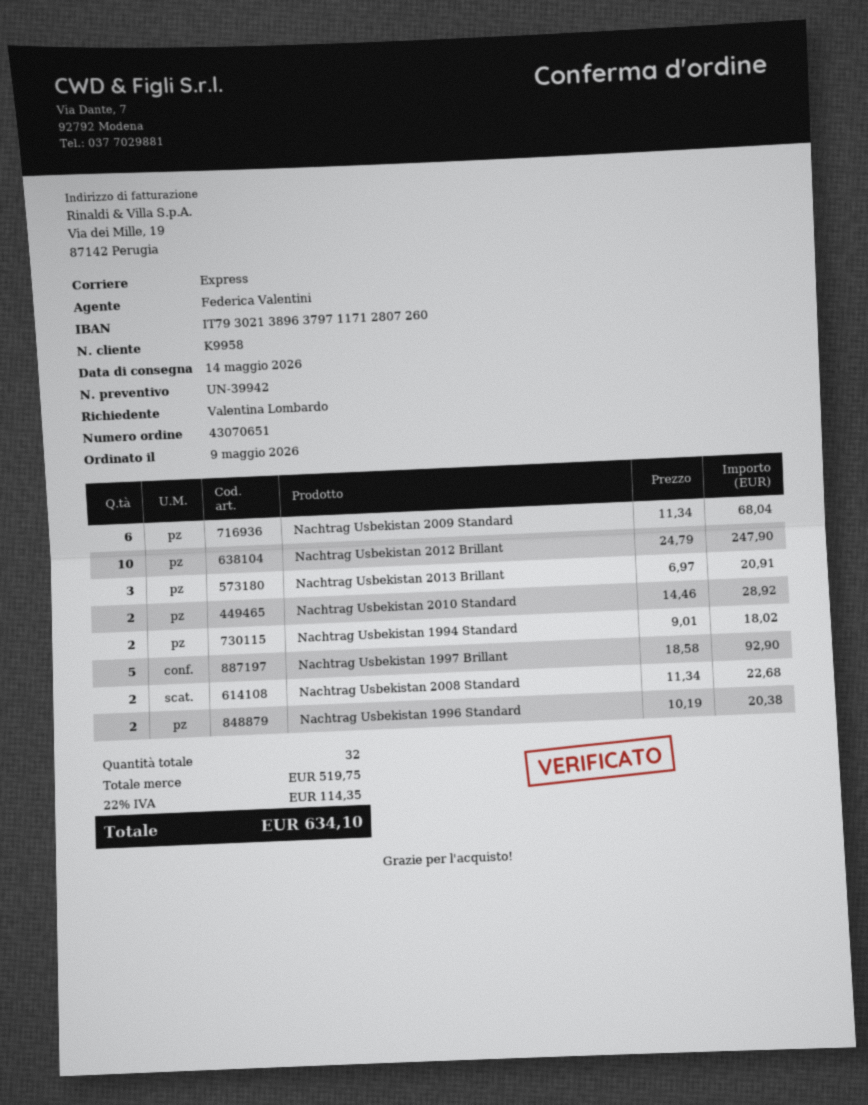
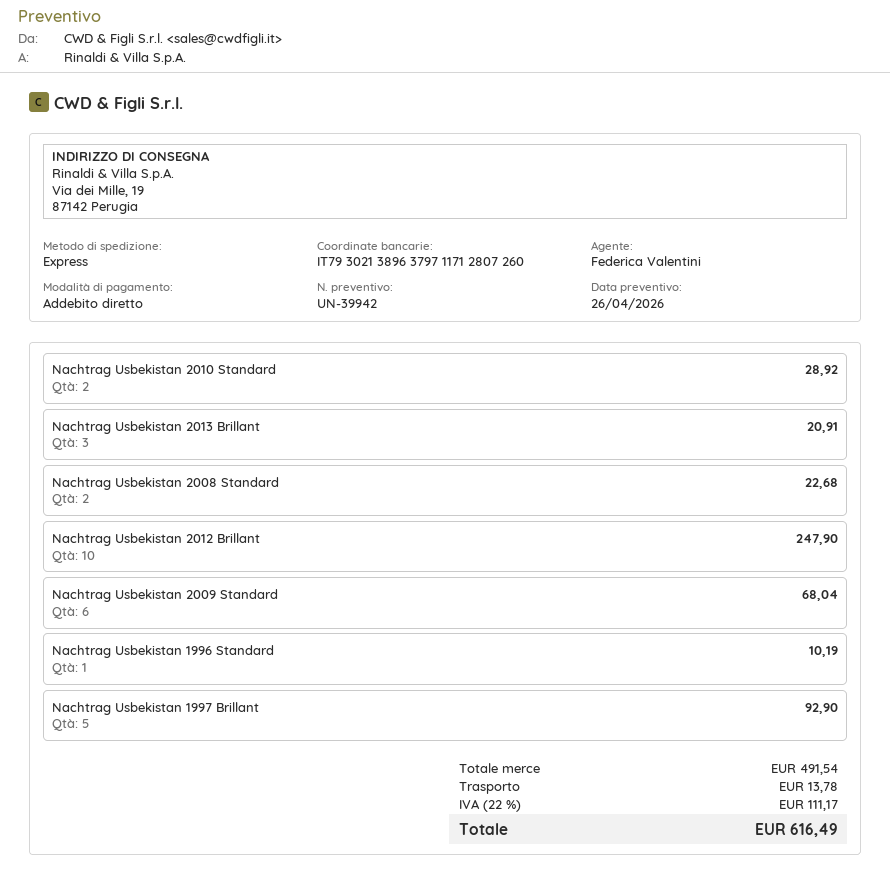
Nachtrag Usbekistan 1994 Standard: 2 for 18.02 -> none
Nachtrag Usbekistan 1996 Standard: 2 for 20.38 -> 1 for 10.19
subtotal: 519.75 -> 491.54
shipping: none -> 13.78
tax: 22% = 114.35 -> 22% = 111.17
total: 634.10 -> 616.49

